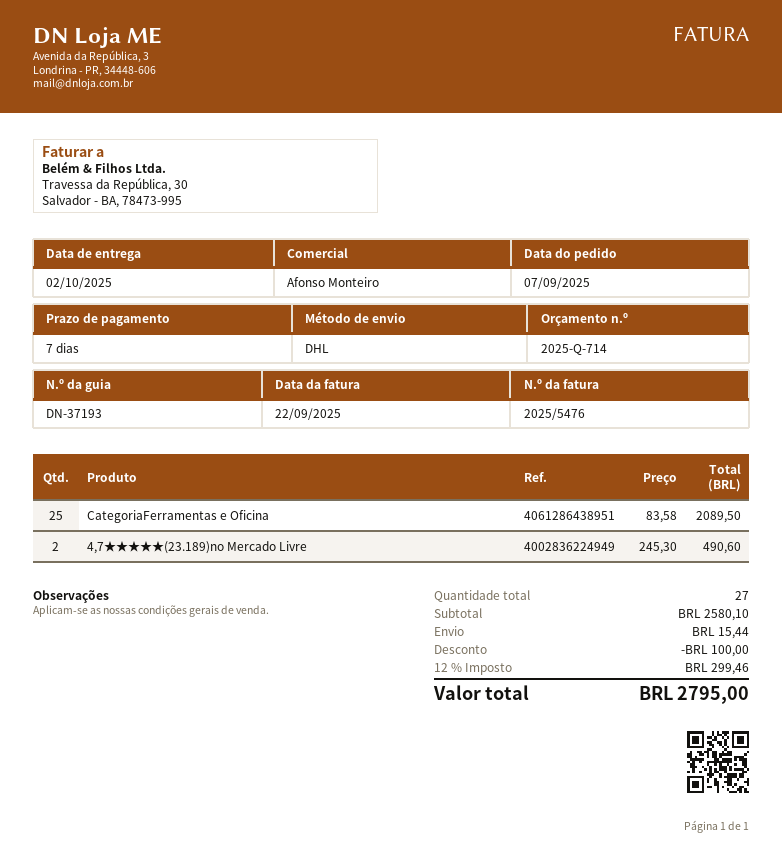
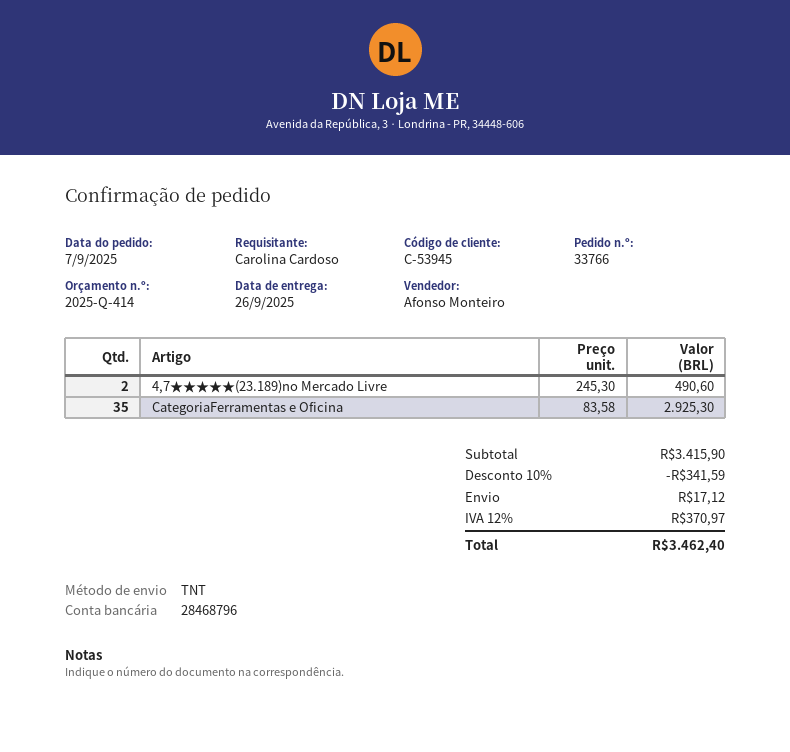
quote number: 2025-Q-714 -> 2025-Q-414
delivery date: 2025-10-02 -> 2025-09-26
shipping method: DHL -> TNT
CategoriaFerramentas e Oficina: 25 x 83.58 = 2089.50 -> 35 x 83.58 = 2925.30
subtotal: 2580.10 -> 3415.90
discount: 100.00 -> 341.59
shipping: 15.44 -> 17.12
tax: 12% = 299.46 -> 12% = 370.97
total: 2795.00 -> 3462.40

